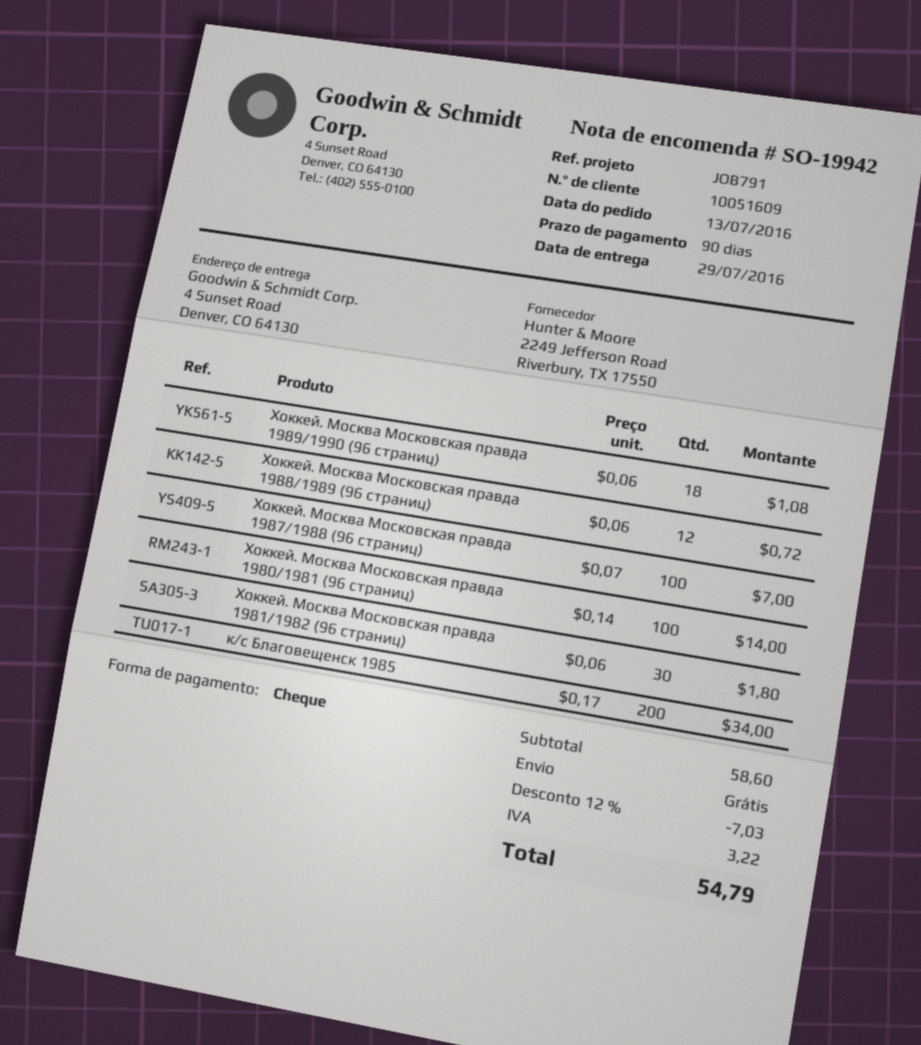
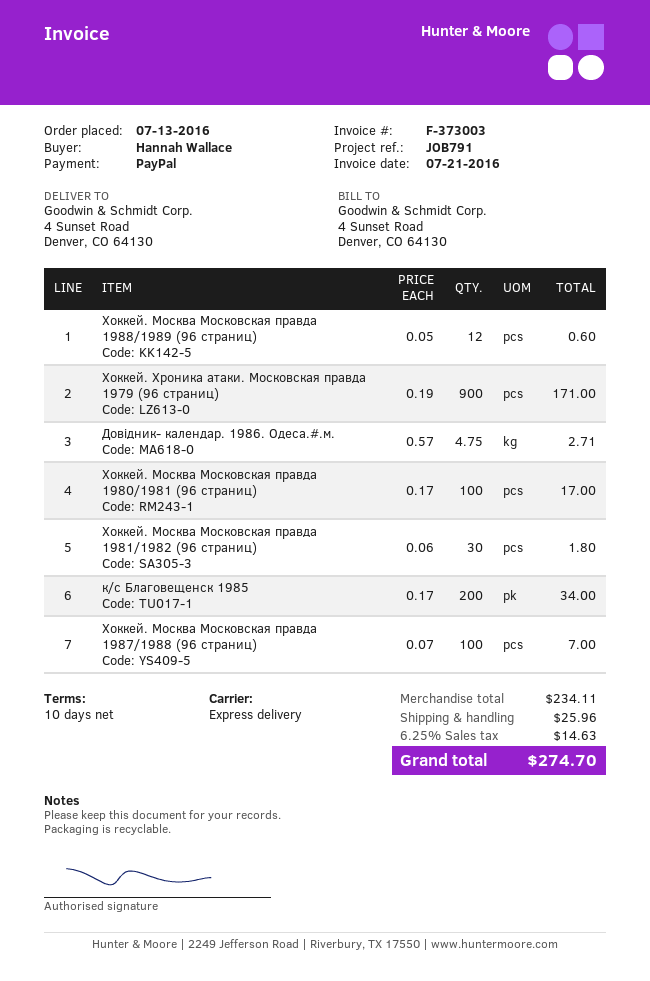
payment terms: 90 days -> 10 days
payment method: cheque -> PayPal
Хоккей. Москва Московская правда 1989/1990 (96 страниц): 18 x 0.06 = 1.08 -> none
Хоккей. Москва Московская правда 1988/1989 (96 страниц): 12 x 0.06 = 0.72 -> 12 x 0.05 = 0.60
Хоккей. Москва Московская правда 1980/1981 (96 страниц): 100 x 0.14 = 14.00 -> 100 x 0.17 = 17.00
Хоккей. Хроника атаки. Московская правда 1979 (96 страниц): none -> 900 x 0.19 = 171.00
Довідник- календар. 1986. Одеса.#.м.: none -> 4.75 x 0.57 = 2.71
subtotal: 58.60 -> 234.11
discount: 12% = 7.03 -> none
shipping: 0.00 -> 25.96
tax: 3.22 -> 14.63
total: 54.79 -> 274.70

